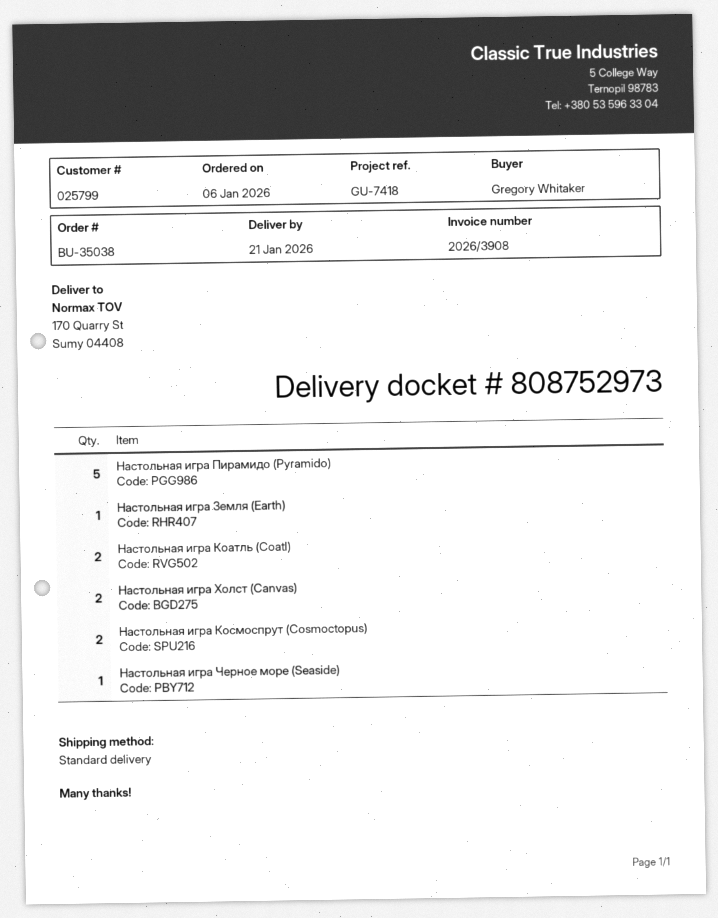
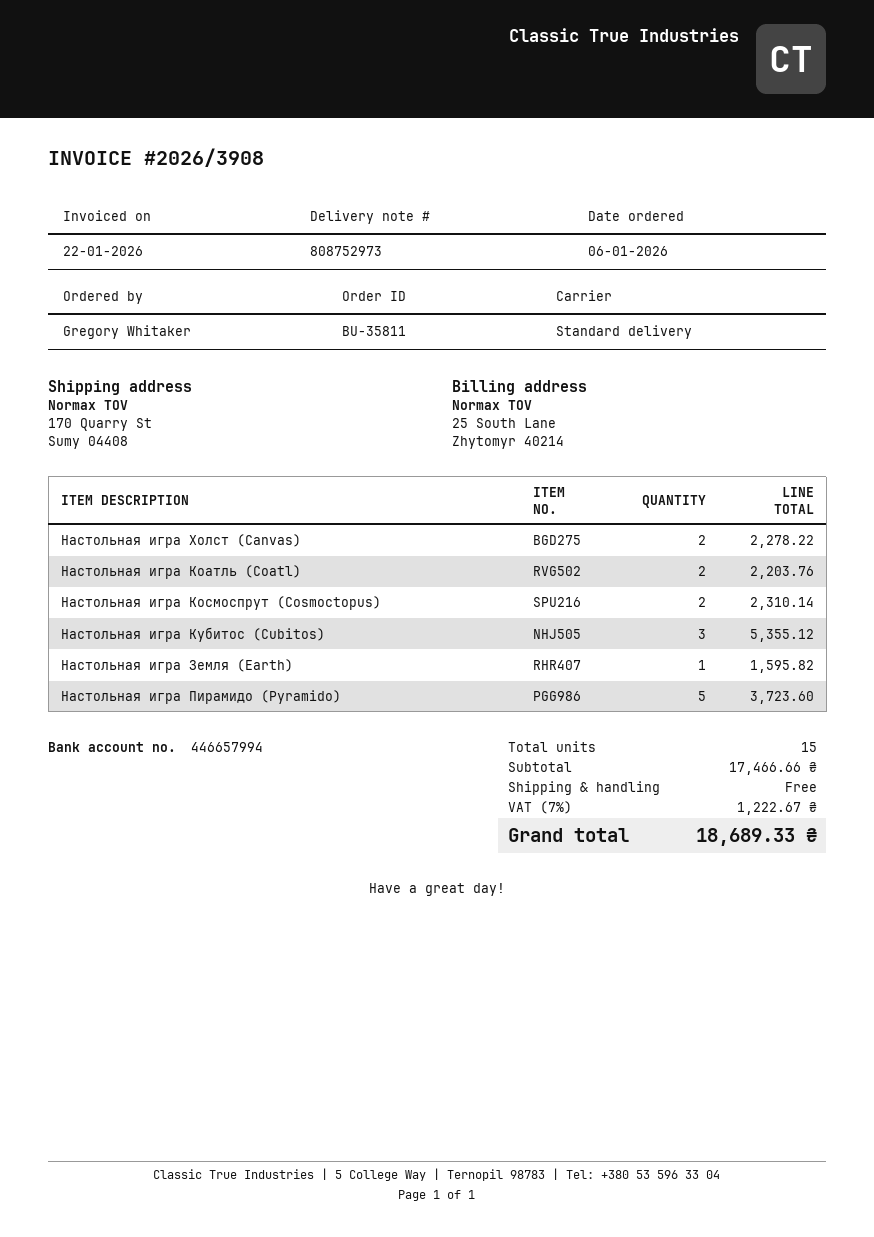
order number: BU-35038 -> BU-35811
Настольная игра Черное море (Seaside): 1 -> none
Настольная игра Кубитос (Cubitos): none -> 3

